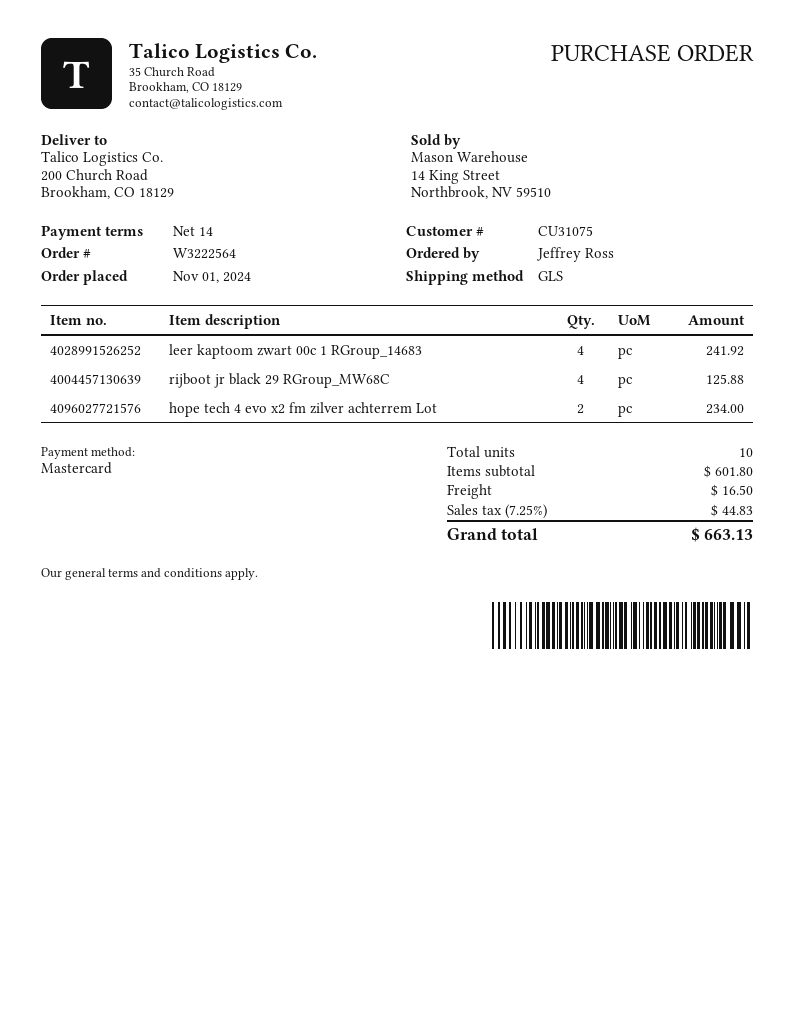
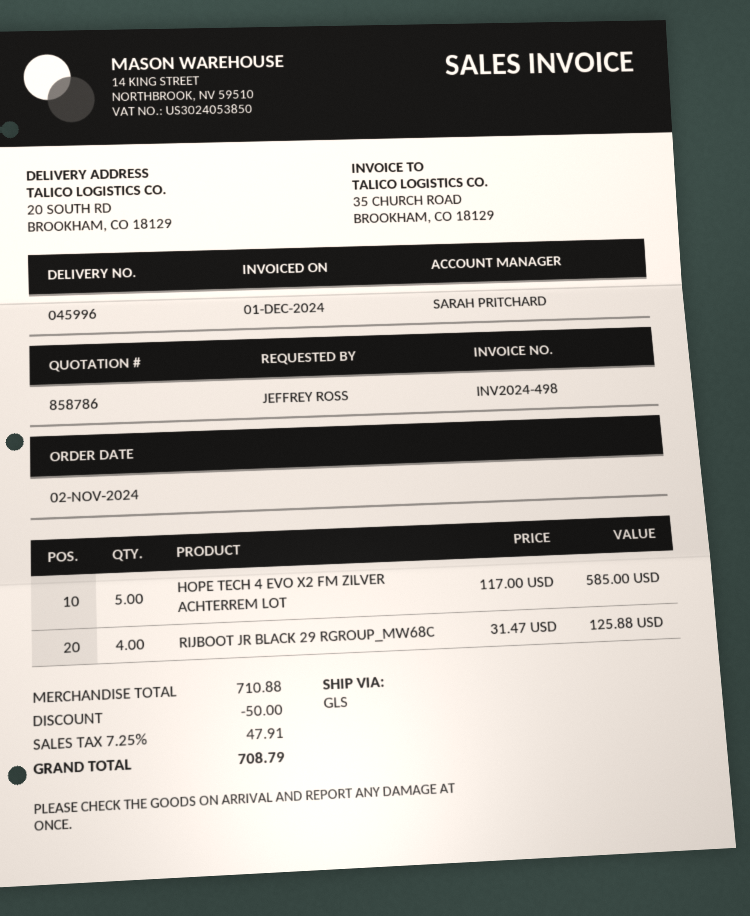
order date: 2024-11-01 -> 2024-11-02
ship to: 200 Church Road, Brookham, CO 18129 -> 20 SOUTH RD, BROOKHAM, CO 18129
leer kaptoom zwart 00c 1 RGroup_14683: 4 for 241.92 -> none
hope tech 4 evo x2 fm zilver achterrem Lot: 2 for 234.00 -> 5 for 585.00
subtotal: 601.80 -> 710.88
discount: none -> 50.00
shipping: 16.50 -> none
tax: 7.25% = 44.83 -> 7.25% = 47.91
total: 663.13 -> 708.79

